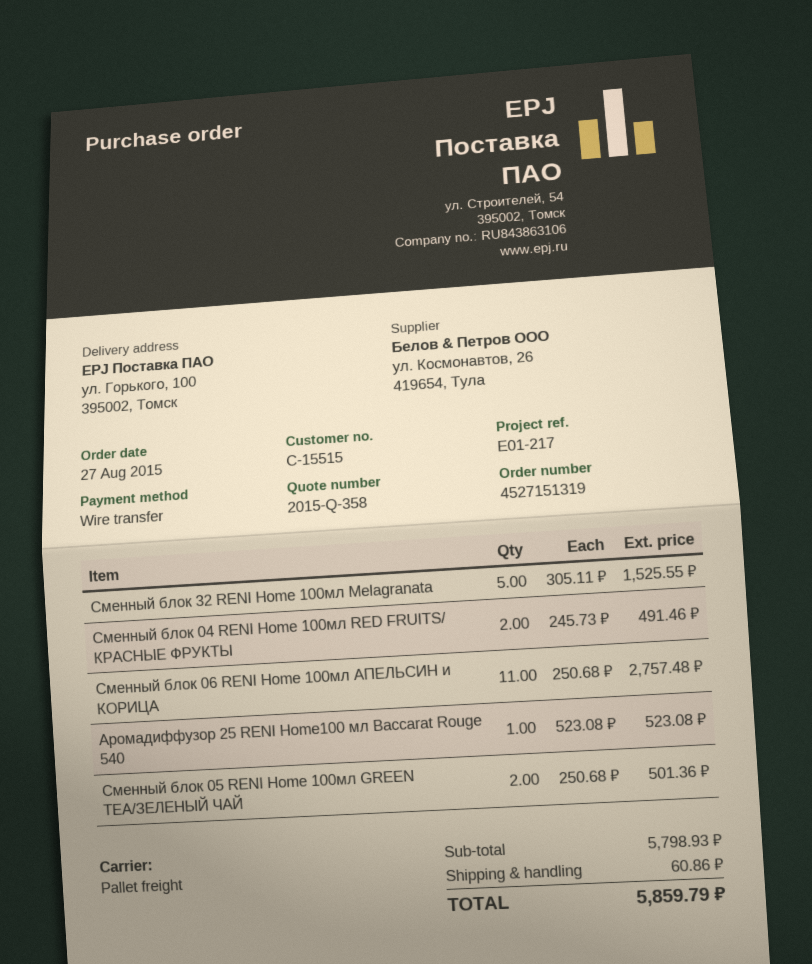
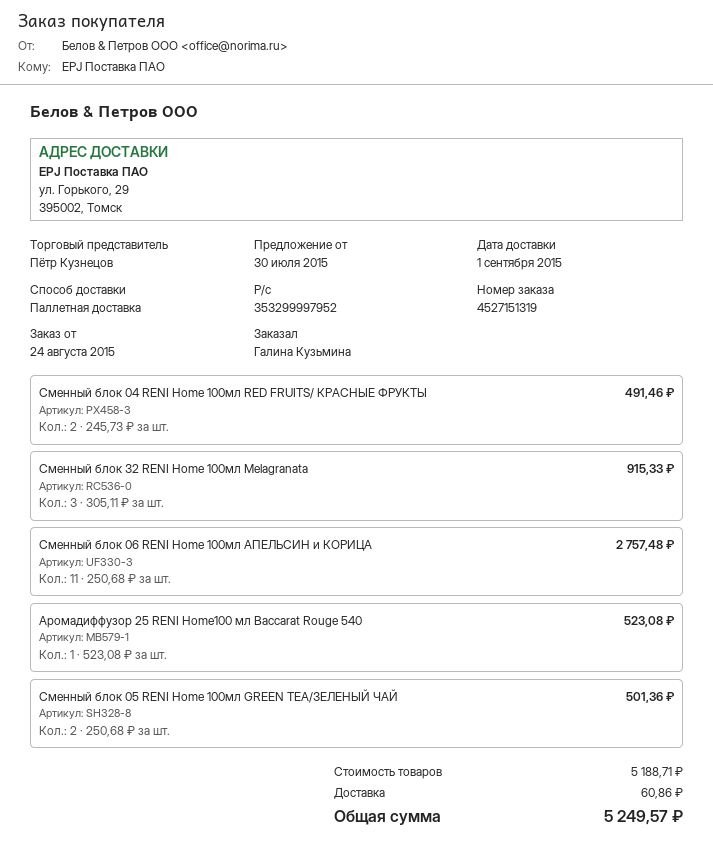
order date: 2015-08-27 -> 2015-08-24
ship to: ул. Горького, 100, 395002, Томск -> ул. Горького, 29, 395002, Томск
Сменный блок 32 RENI Home 100мл Melagranata: 5 x 305.11 = 1525.55 -> 3 x 305.11 = 915.33
subtotal: 5798.93 -> 5188.71
total: 5859.79 -> 5249.57

